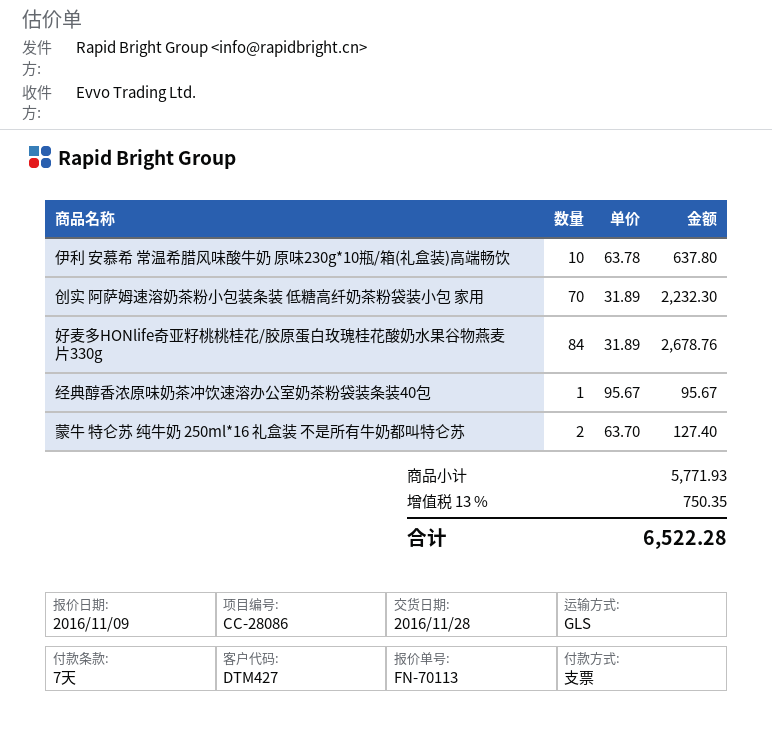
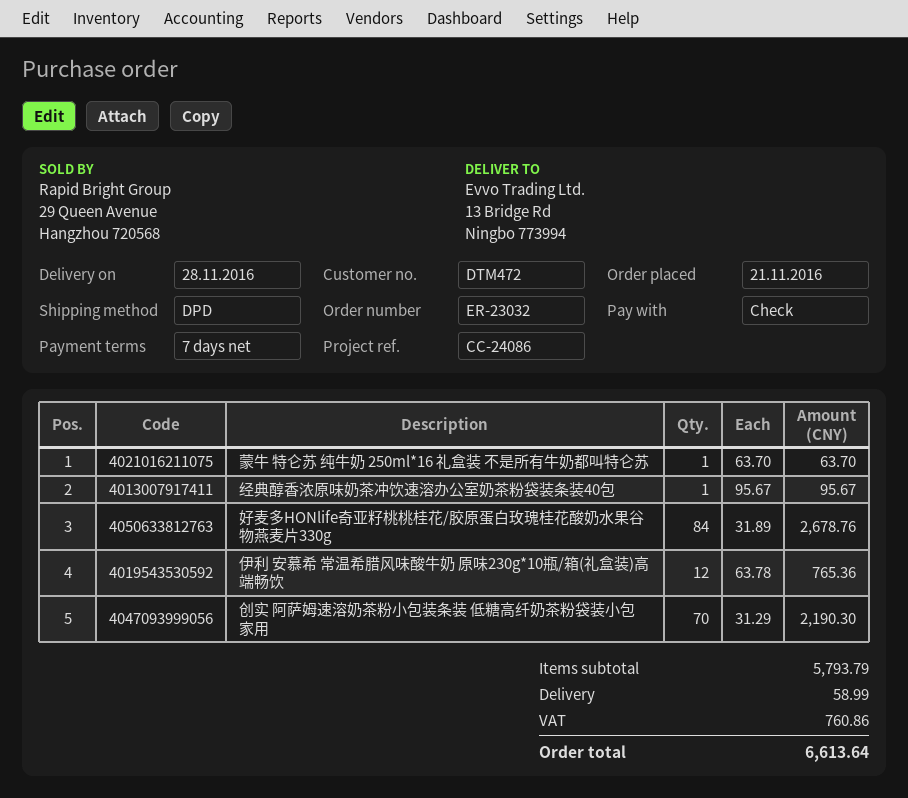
customer number: DTM427 -> DTM472
reference: CC-28086 -> CC-24086
shipping method: GLS -> DPD
伊利 安慕希 常温希腊风味酸牛奶 原味230g*10瓶/箱(礼盒装)高端畅饮: 10 x 63.78 = 637.80 -> 12 x 63.78 = 765.36
创实 阿萨姆速溶奶茶粉小包装条装 低糖高纤奶茶粉袋装小包 家用: 70 x 31.89 = 2232.30 -> 70 x 31.29 = 2190.30
蒙牛 特仑苏 纯牛奶 250ml*16 礼盒装 不是所有牛奶都叫特仑苏: 2 x 63.70 = 127.40 -> 1 x 63.70 = 63.70
subtotal: 5771.93 -> 5793.79
shipping: none -> 58.99
tax: 750.35 -> 760.86
total: 6522.28 -> 6613.64

